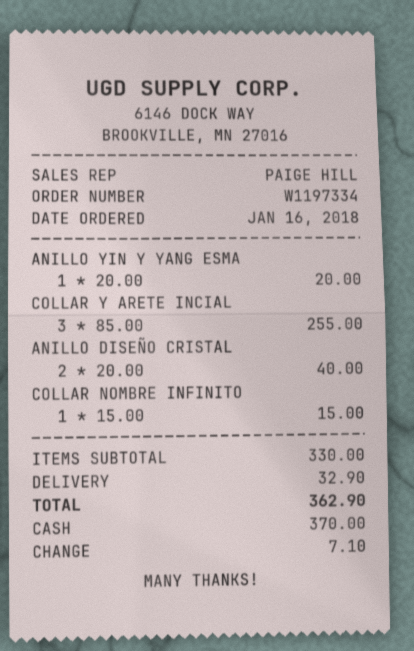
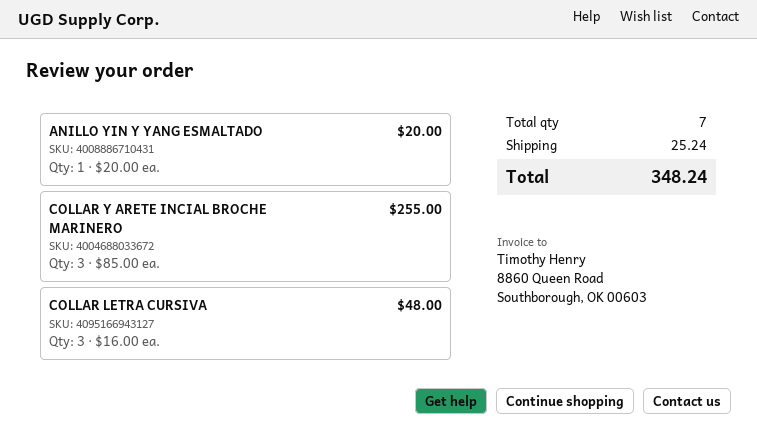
ANILLO DISEÑO CRISTAL: 2 x 20.00 = 40.00 -> none
COLLAR NOMBRE INFINITO: 1 x 15.00 = 15.00 -> none
COLLAR LETRA CURSIVA: none -> 3 x 16.00 = 48.00
shipping: 32.90 -> 25.24
total: 362.90 -> 348.24

